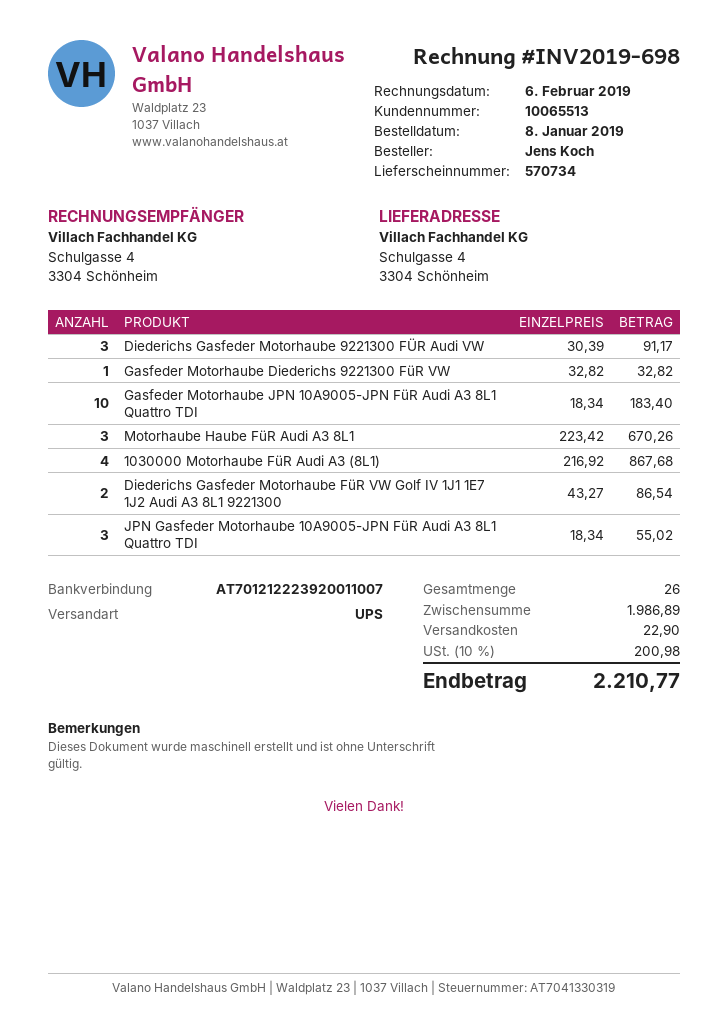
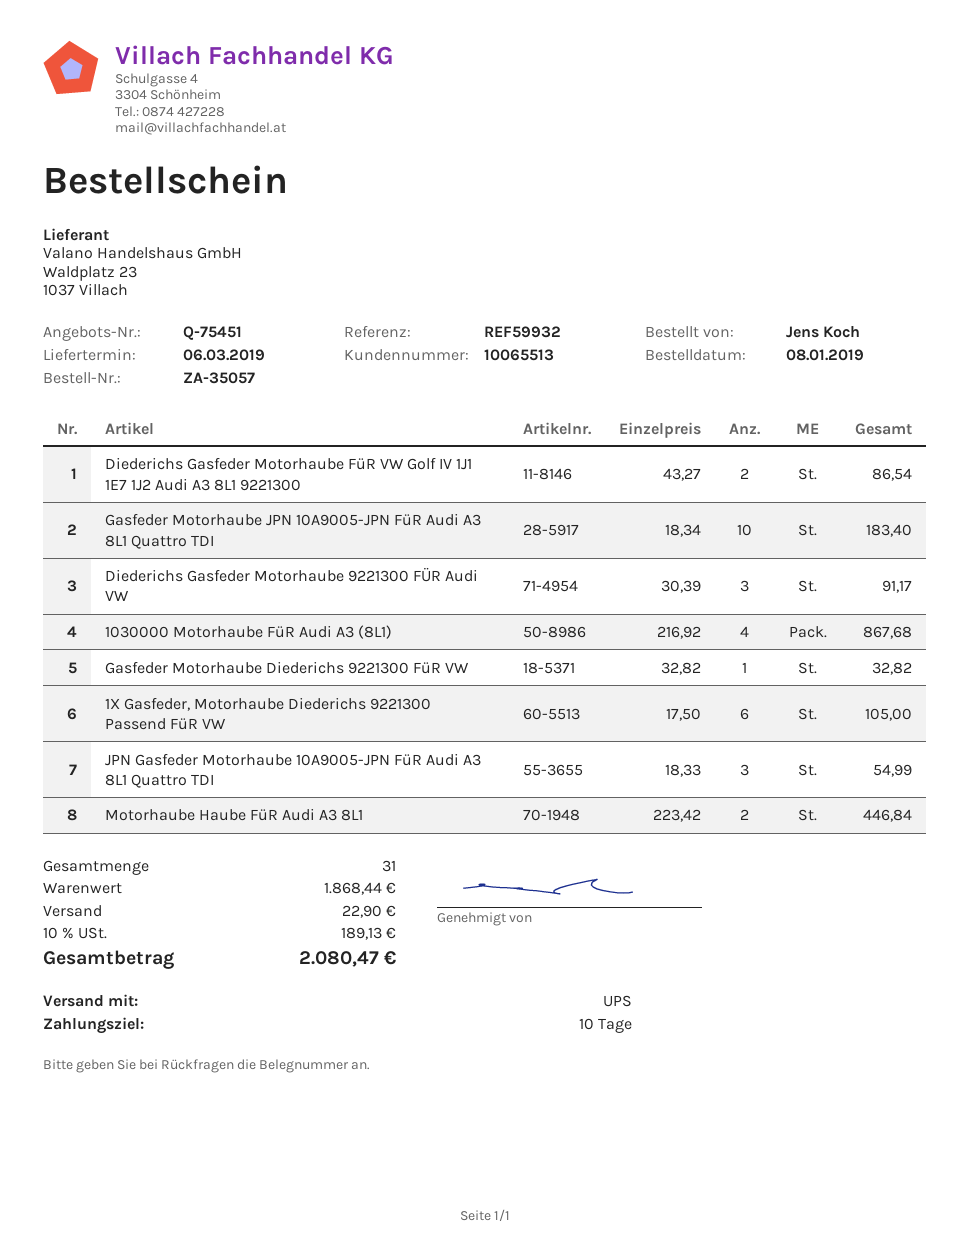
Motorhaube Haube FüR Audi A3 8L1: 3 x 223.42 = 670.26 -> 2 x 223.42 = 446.84
JPN Gasfeder Motorhaube 10A9005-JPN FüR Audi A3 8L1 Quattro TDI: 3 x 18.34 = 55.02 -> 3 x 18.33 = 54.99
1X Gasfeder, Motorhaube Diederichs 9221300 Passend FüR VW: none -> 6 x 17.50 = 105.00
total quantity: 26 -> 31
subtotal: 1986.89 -> 1868.44
tax: 10% = 200.98 -> 10% = 189.13
total: 2210.77 -> 2080.47

